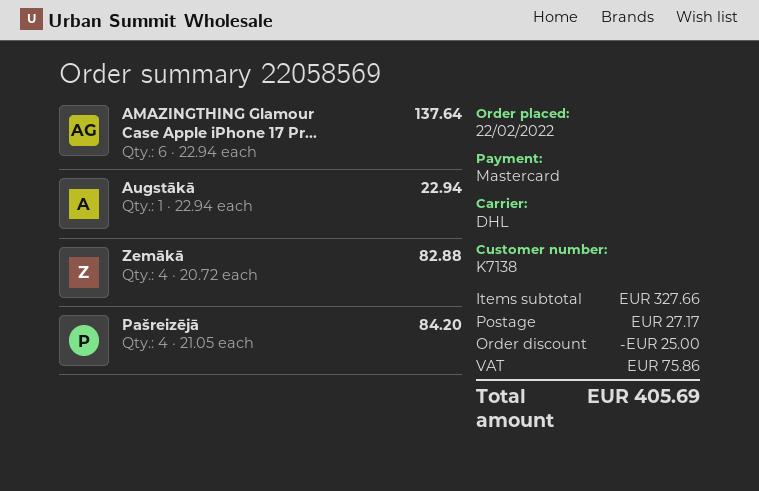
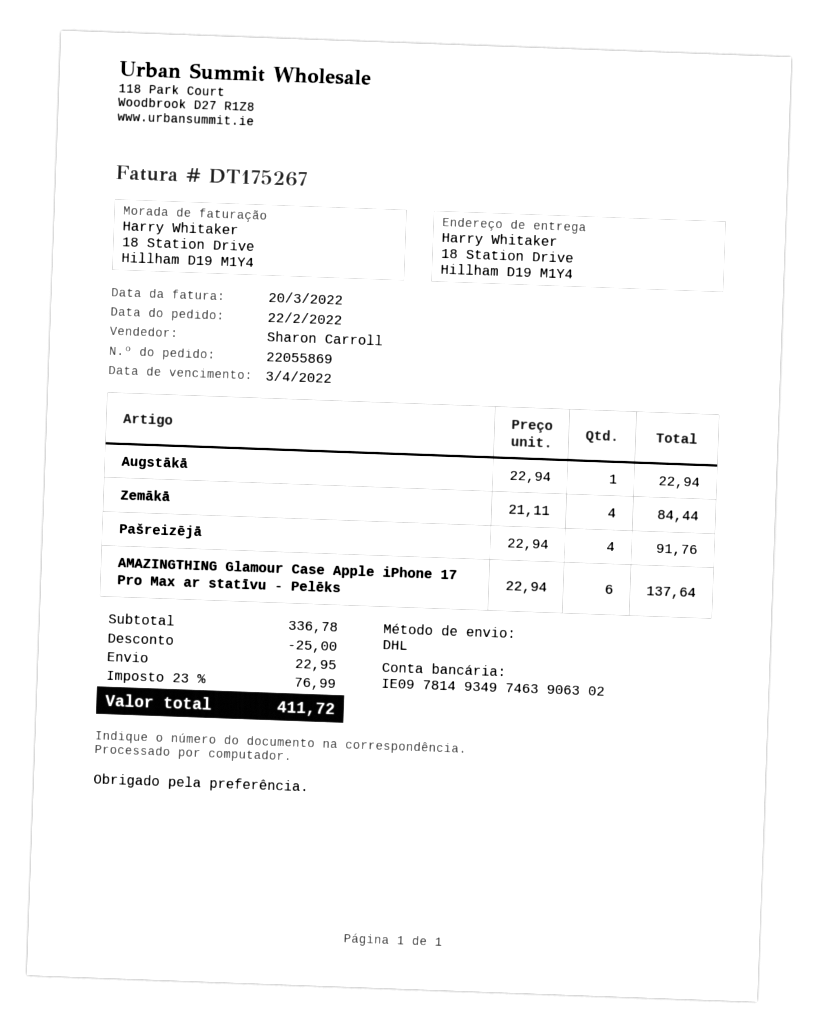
order number: 22058569 -> 22055869
Zemākā: 4 x 20.72 = 82.88 -> 4 x 21.11 = 84.44
Pašreizējā: 4 x 21.05 = 84.20 -> 4 x 22.94 = 91.76
subtotal: 327.66 -> 336.78
shipping: 27.17 -> 22.95
tax: 75.86 -> 76.99
total: 405.69 -> 411.72

